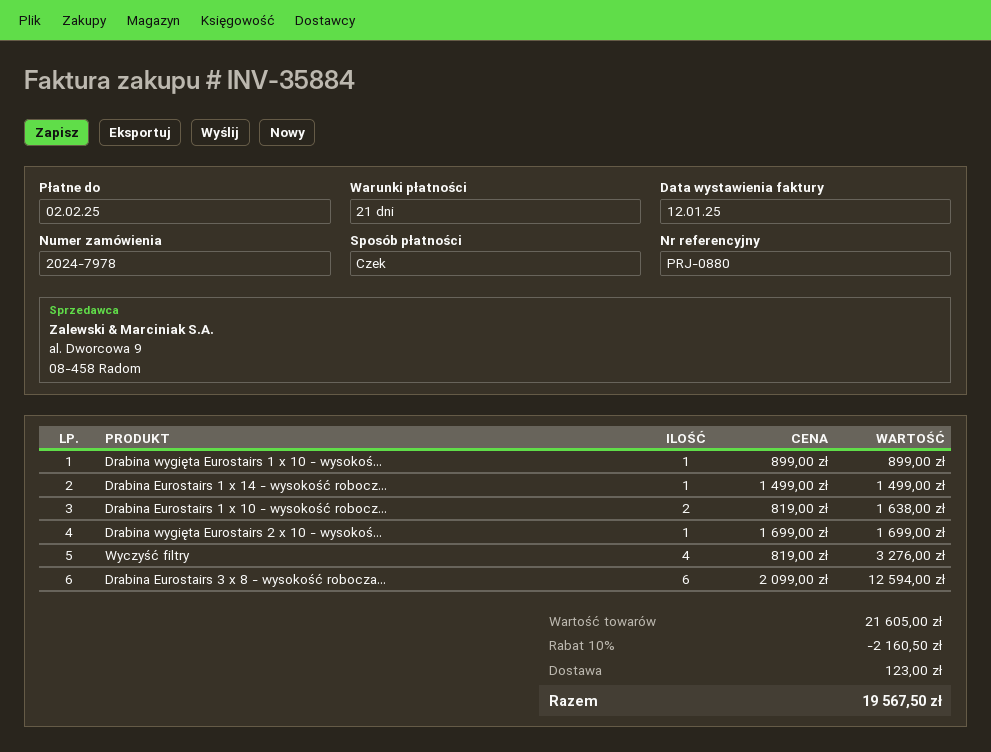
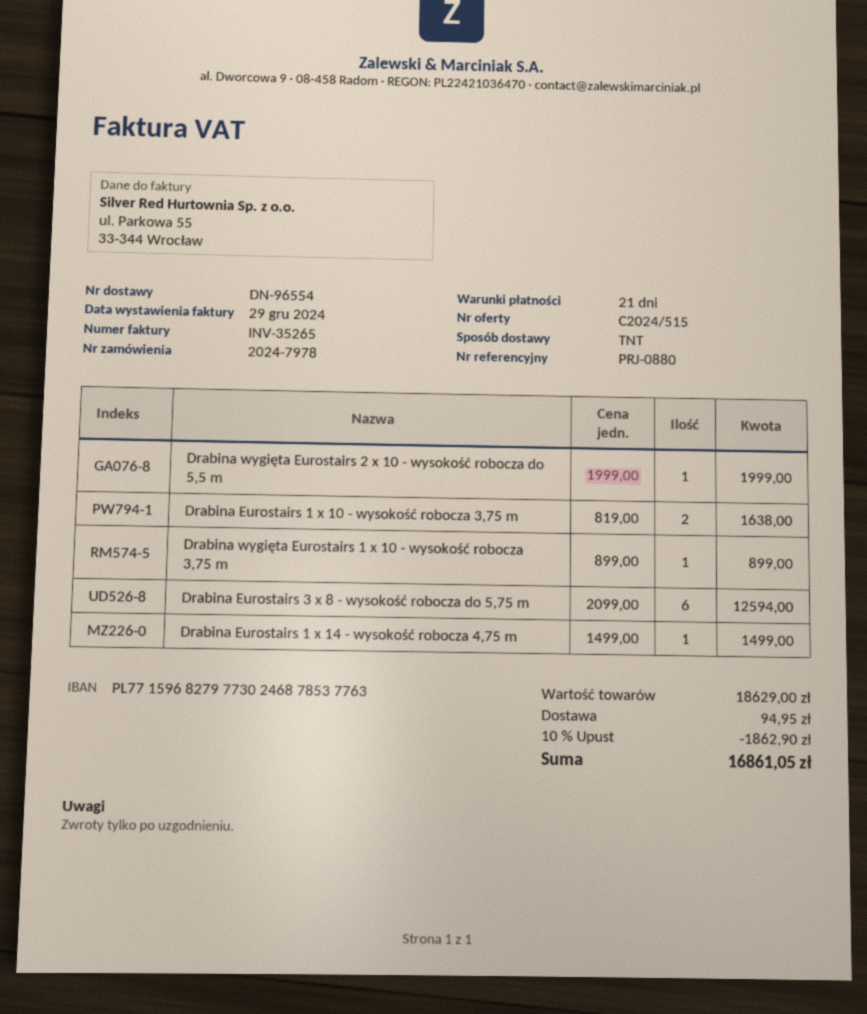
invoice number: INV-35884 -> INV-35265
invoice date: 2025-01-12 -> 2024-12-29
Drabina wygięta Eurostairs 2 x 10 - wysokoś...: 1 x 1699.00 = 1699.00 -> 1 x 1999.00 = 1999.00
Wyczyść filtry: 4 x 819.00 = 3276.00 -> none
subtotal: 21605.00 -> 18629.00
discount: 10% = 2160.50 -> 10% = 1862.90
shipping: 123.00 -> 94.95
total: 19567.50 -> 16861.05

